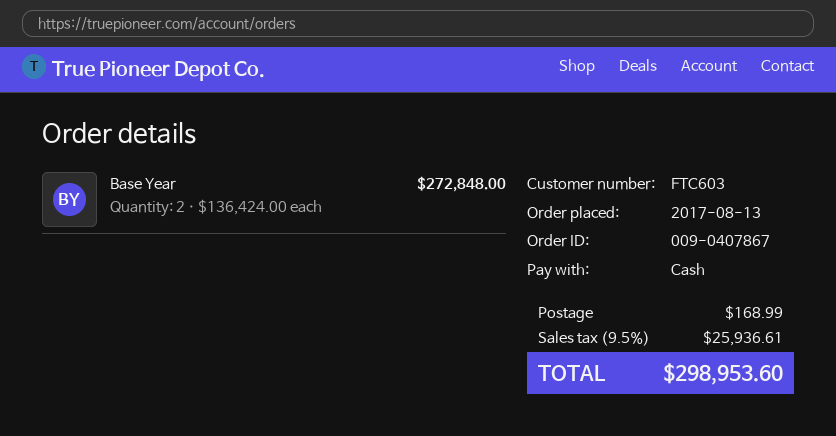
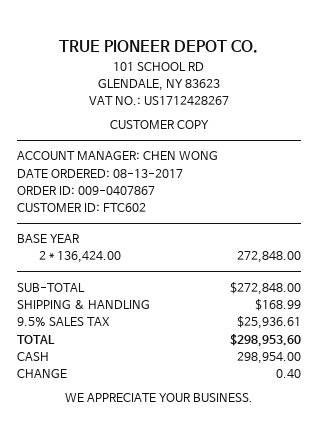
customer number: FTC603 -> FTC602

